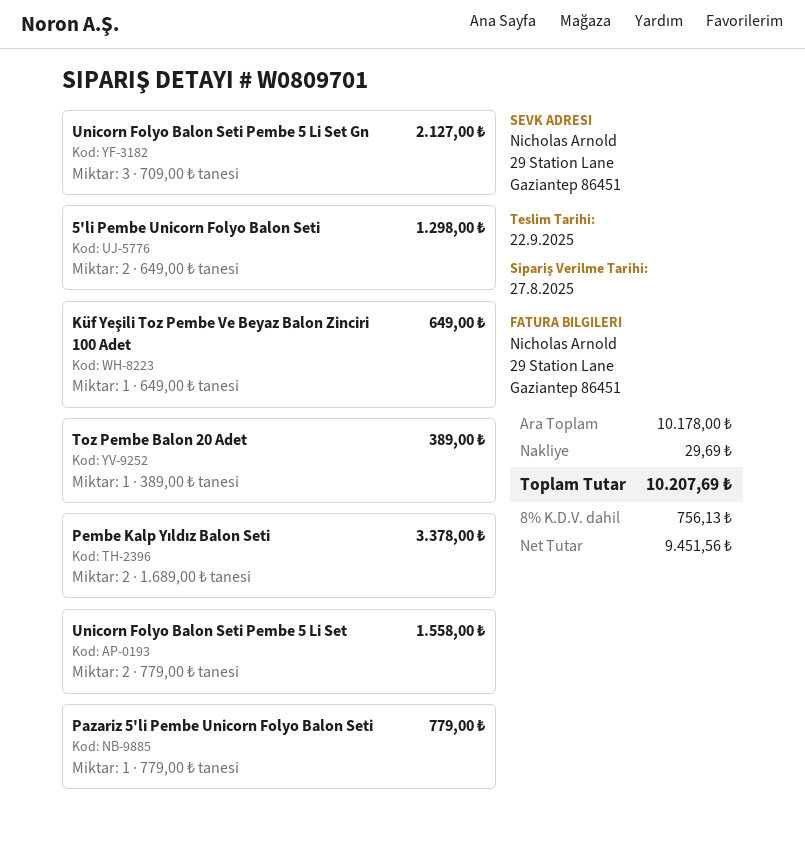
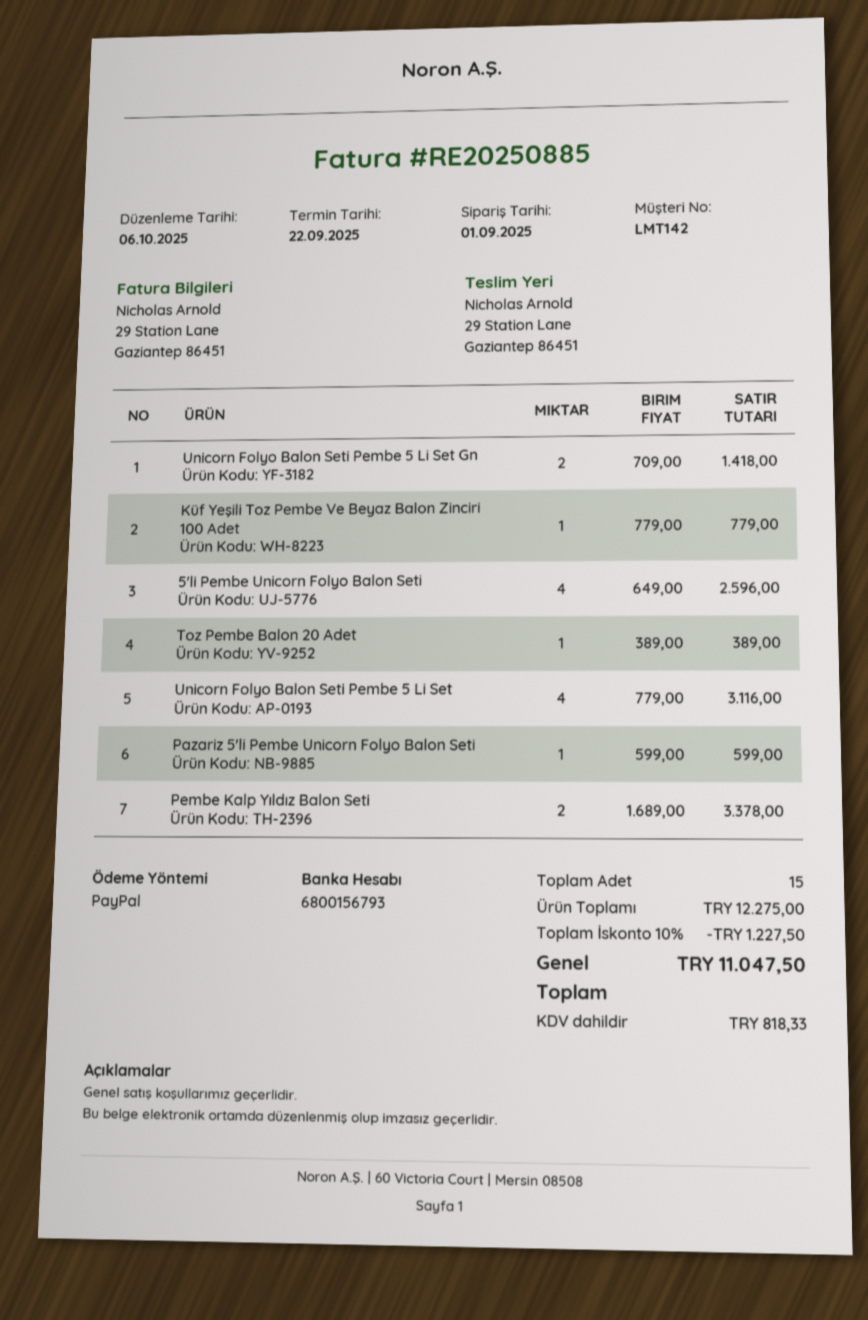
order date: 2025-08-27 -> 2025-09-01
Unicorn Folyo Balon Seti Pembe 5 Li Set Gn: 3 x 709.00 = 2127.00 -> 2 x 709.00 = 1418.00
5'li Pembe Unicorn Folyo Balon Seti: 2 x 649.00 = 1298.00 -> 4 x 649.00 = 2596.00
Küf Yeşili Toz Pembe Ve Beyaz Balon Zinciri 100 Adet: 1 x 649.00 = 649.00 -> 1 x 779.00 = 779.00
Unicorn Folyo Balon Seti Pembe 5 Li Set: 2 x 779.00 = 1558.00 -> 4 x 779.00 = 3116.00
Pazariz 5'li Pembe Unicorn Folyo Balon Seti: 1 x 779.00 = 779.00 -> 1 x 599.00 = 599.00
subtotal: 10178.00 -> 12275.00
discount: none -> 10% = 1227.50
shipping: 29.69 -> none
tax: 756.13 -> 818.33
total: 10207.69 -> 11047.50

